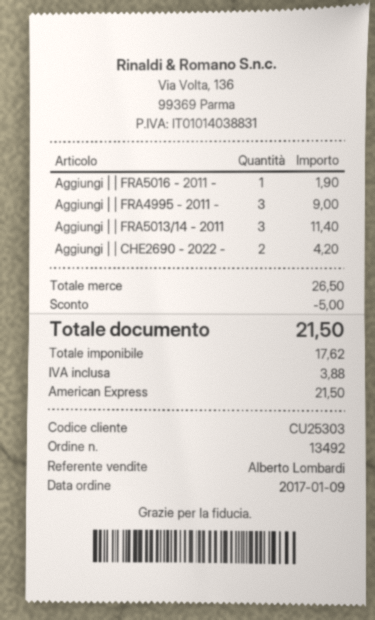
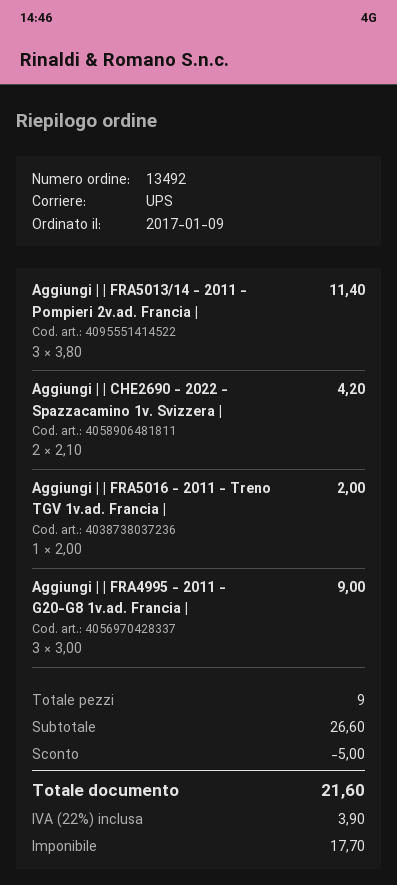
Aggiungi | | FRA5016 - 2011 -: 1 for 1.90 -> 1 for 2.00
subtotal: 26.50 -> 26.60
net: 17.62 -> 17.70
tax: 3.88 -> 3.90
total: 21.50 -> 21.60

